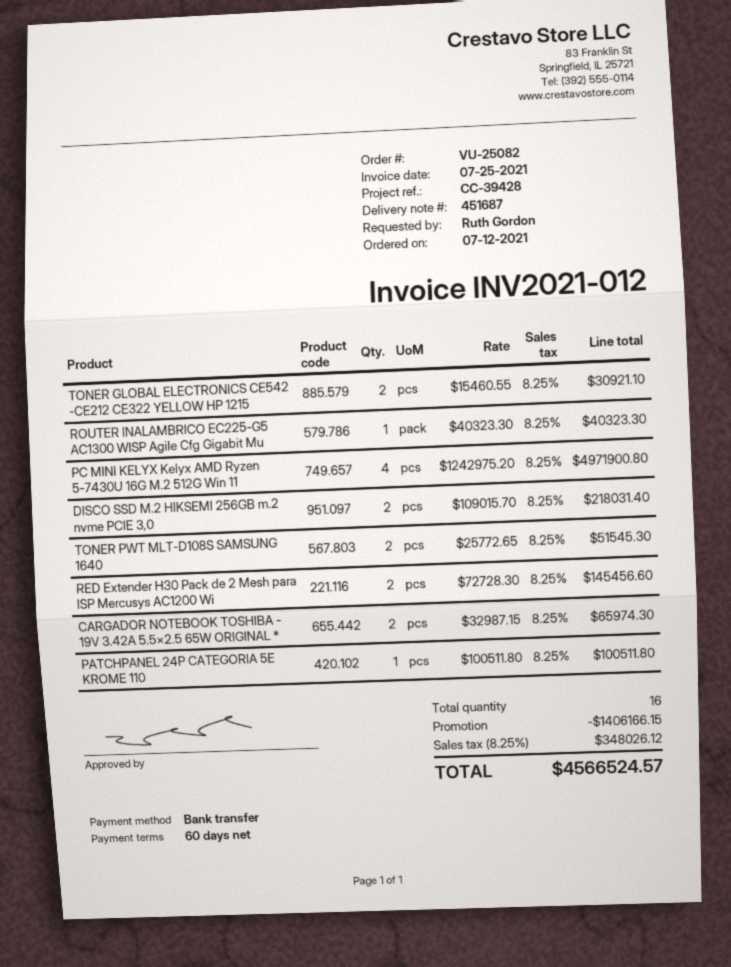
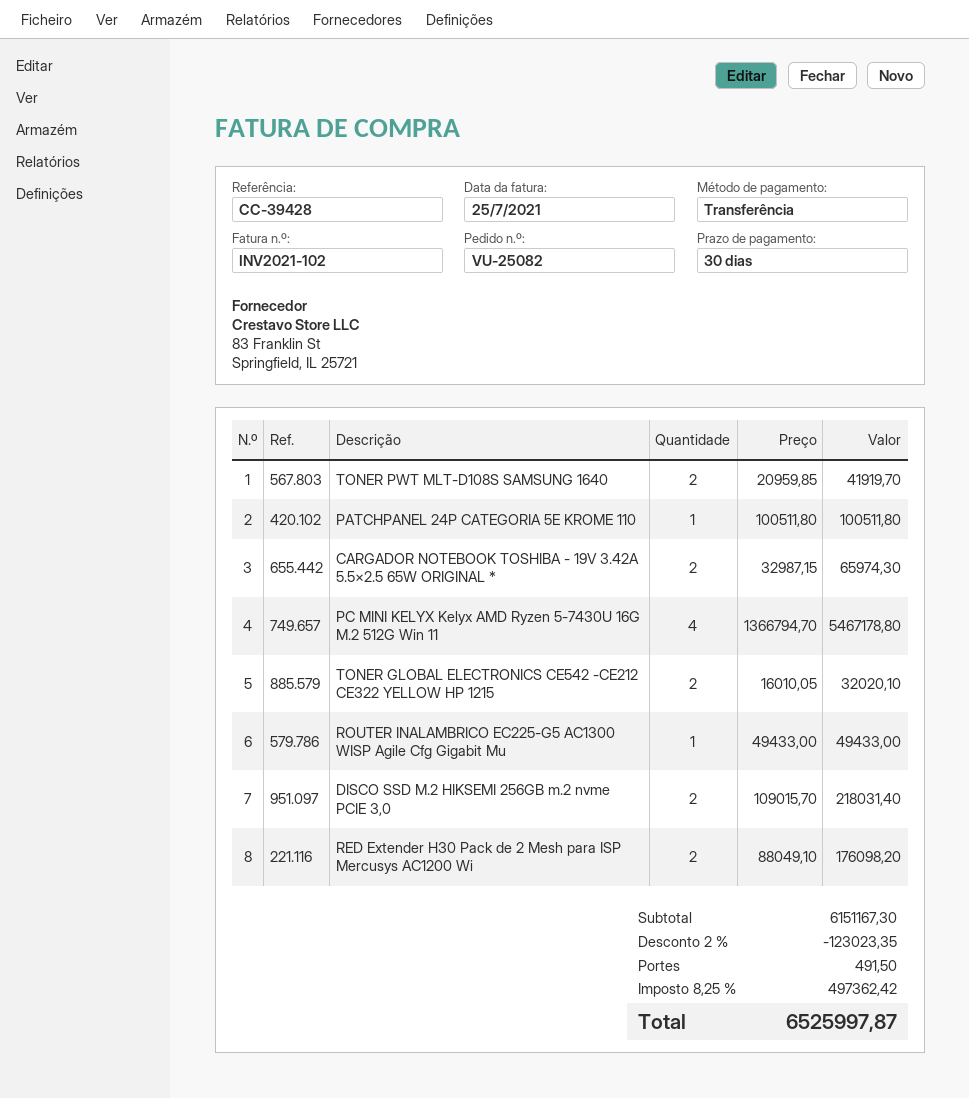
invoice number: INV2021-012 -> INV2021-102
payment terms: 60 days -> 30 days
TONER GLOBAL ELECTRONICS CE542 -CE212 CE322 YELLOW HP 1215: 2 x 15460.55 = 30921.10 -> 2 x 16010.05 = 32020.10
ROUTER INALAMBRICO EC225-G5 AC1300 WISP Agile Cfg Gigabit Mu: 1 x 40323.30 = 40323.30 -> 1 x 49433.00 = 49433.00
PC MINI KELYX Kelyx AMD Ryzen 5-7430U 16G M.2 512G Win 11: 4 x 1242975.20 = 4971900.80 -> 4 x 1366794.70 = 5467178.80
TONER PWT MLT-D108S SAMSUNG 1640: 2 x 25772.65 = 51545.30 -> 2 x 20959.85 = 41919.70
RED Extender H30 Pack de 2 Mesh para ISP Mercusys AC1200 Wi: 2 x 72728.30 = 145456.60 -> 2 x 88049.10 = 176098.20
discount: 1406166.15 -> 123023.35
shipping: none -> 491.50
tax: 8.25% = 348026.12 -> 8.25% = 497362.42
total: 4566524.57 -> 6525997.87

